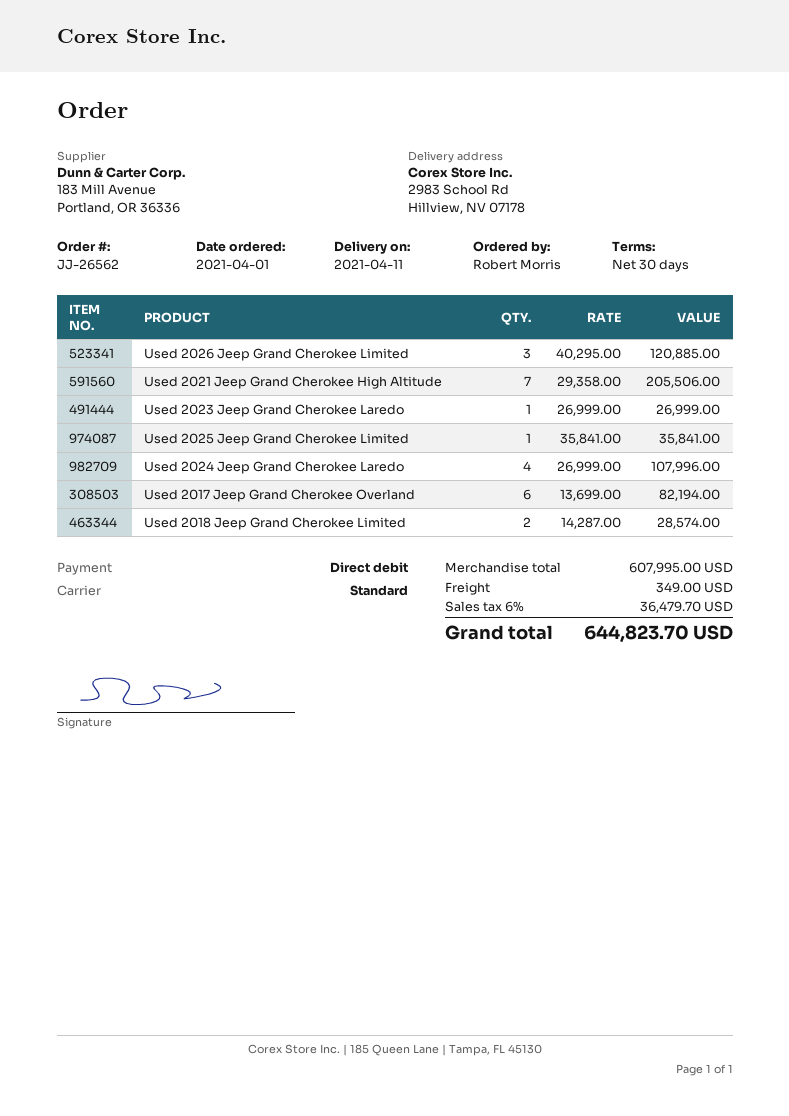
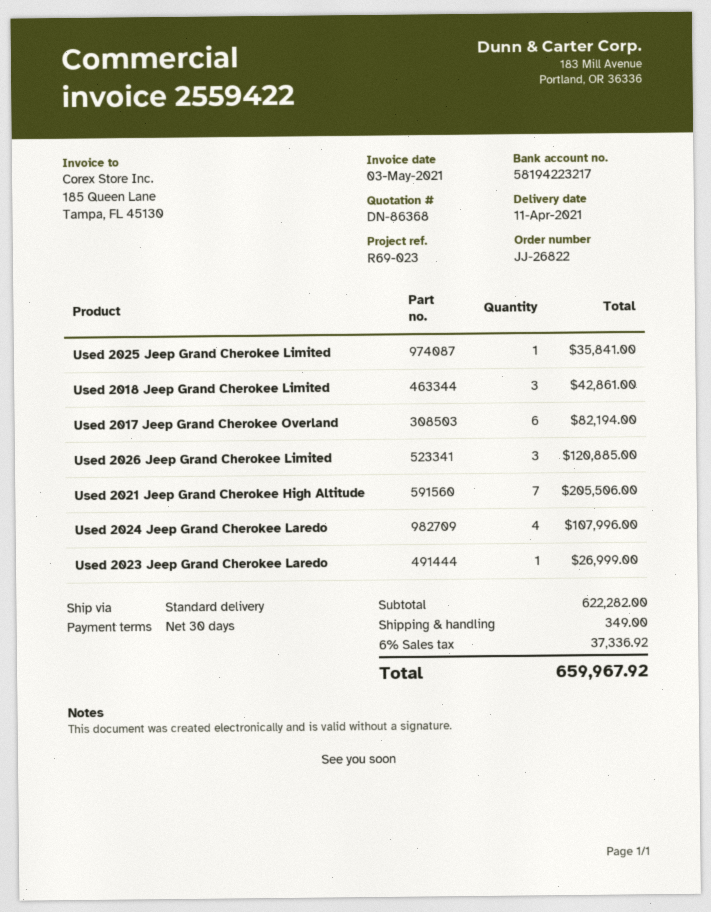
order number: JJ-26562 -> JJ-26822
Used 2018 Jeep Grand Cherokee Limited: 2 for 28574.00 -> 3 for 42861.00
subtotal: 607995.00 -> 622282.00
tax: 6% = 36479.70 -> 6% = 37336.92
total: 644823.70 -> 659967.92

